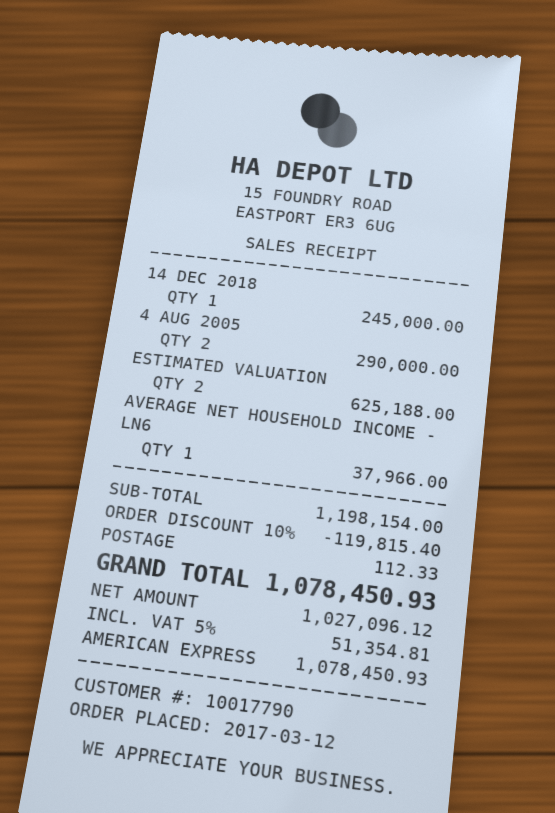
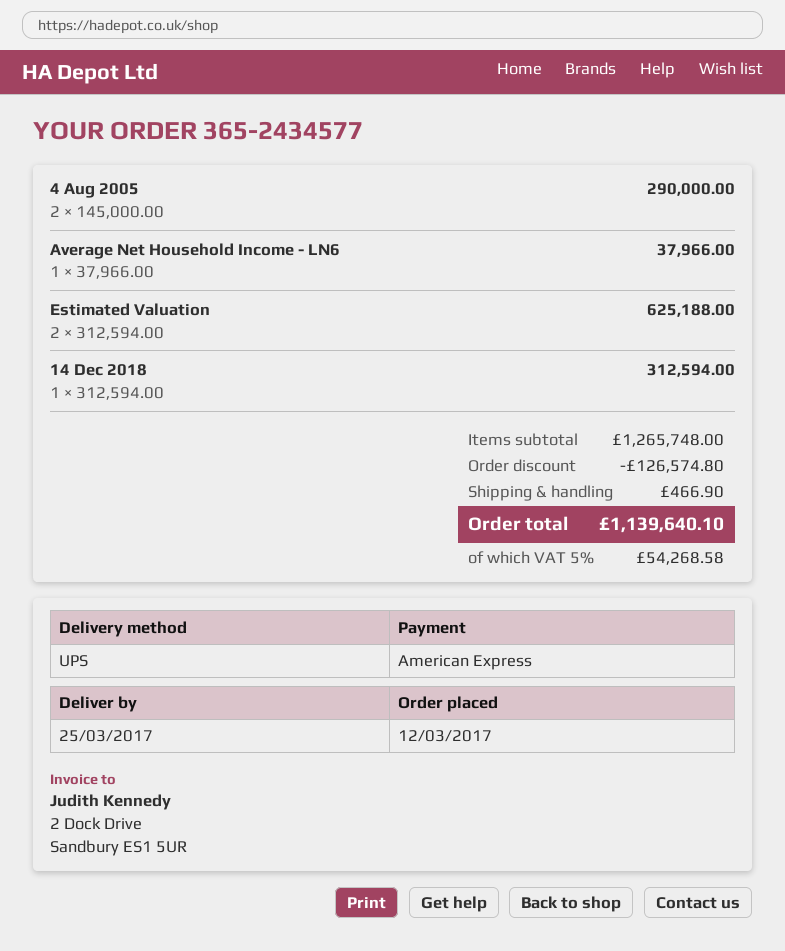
14 DEC 2018: 1 for 245000.00 -> 1 for 312594.00
subtotal: 1198154.00 -> 1265748.00
discount: 119815.40 -> 126574.80
shipping: 112.33 -> 466.90
tax: 5% = 51354.81 -> 5% = 54268.58
total: 1078450.93 -> 1139640.10

